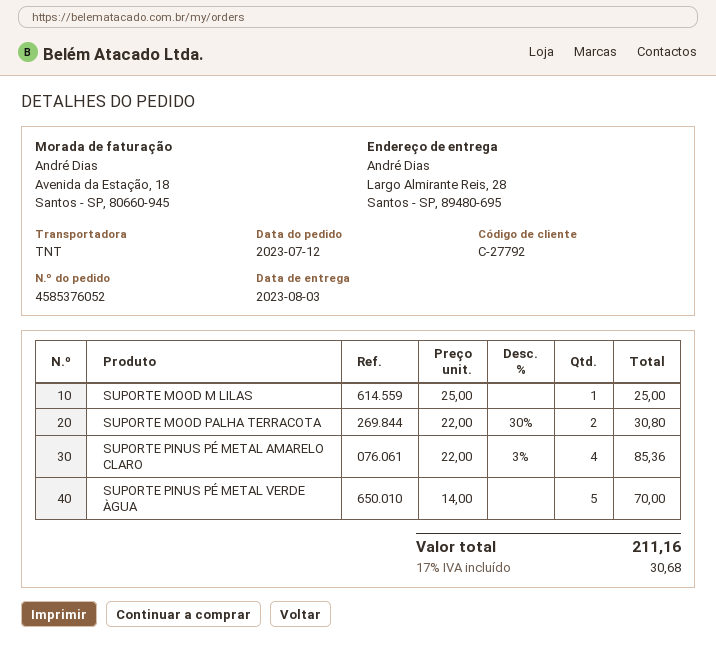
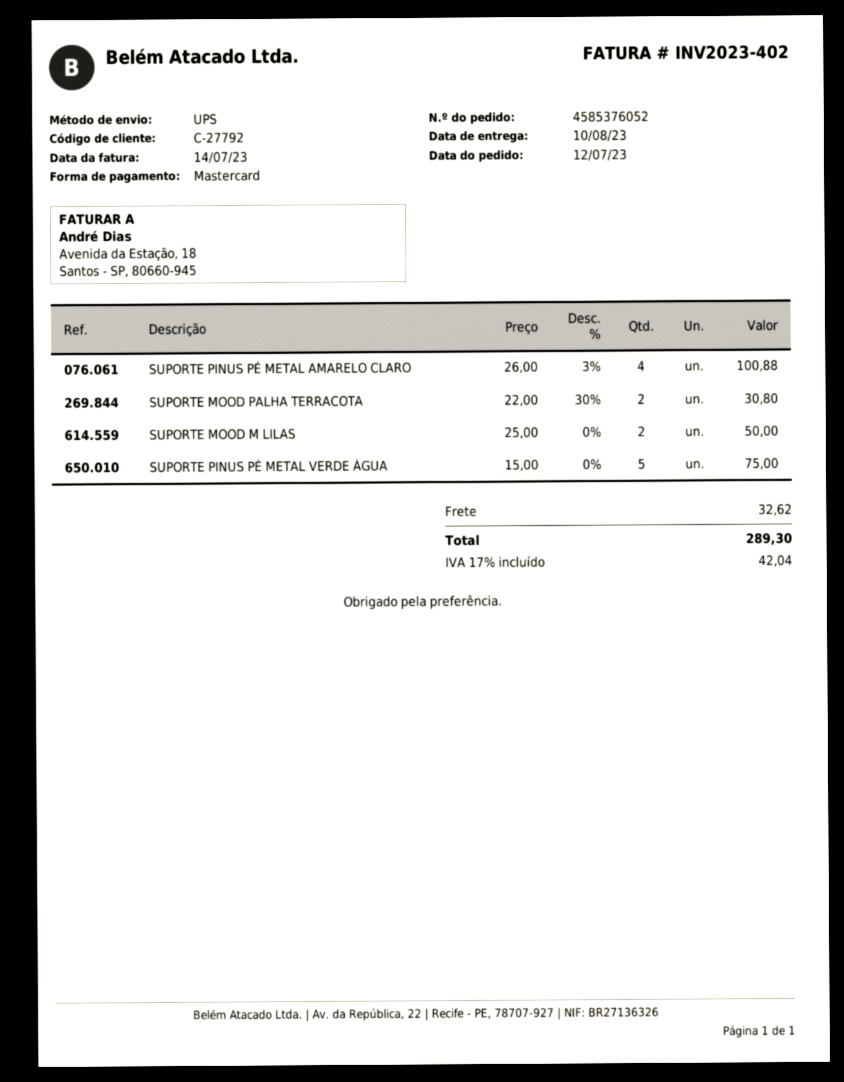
delivery date: 2023-08-03 -> 2023-08-10
shipping method: TNT -> UPS
SUPORTE MOOD M LILAS: 1 x 25.00 = 25.00 -> 2 x 25.00 = 50.00
SUPORTE PINUS PÉ METAL AMARELO CLARO: 4 x 22.00 - 3% = 85.36 -> 4 x 26.00 - 3% = 100.88
SUPORTE PINUS PÉ METAL VERDE ÀGUA: 5 x 14.00 = 70.00 -> 5 x 15.00 = 75.00
shipping: none -> 32.62
tax: 17% = 30.68 -> 17% = 42.04
total: 211.16 -> 289.30

